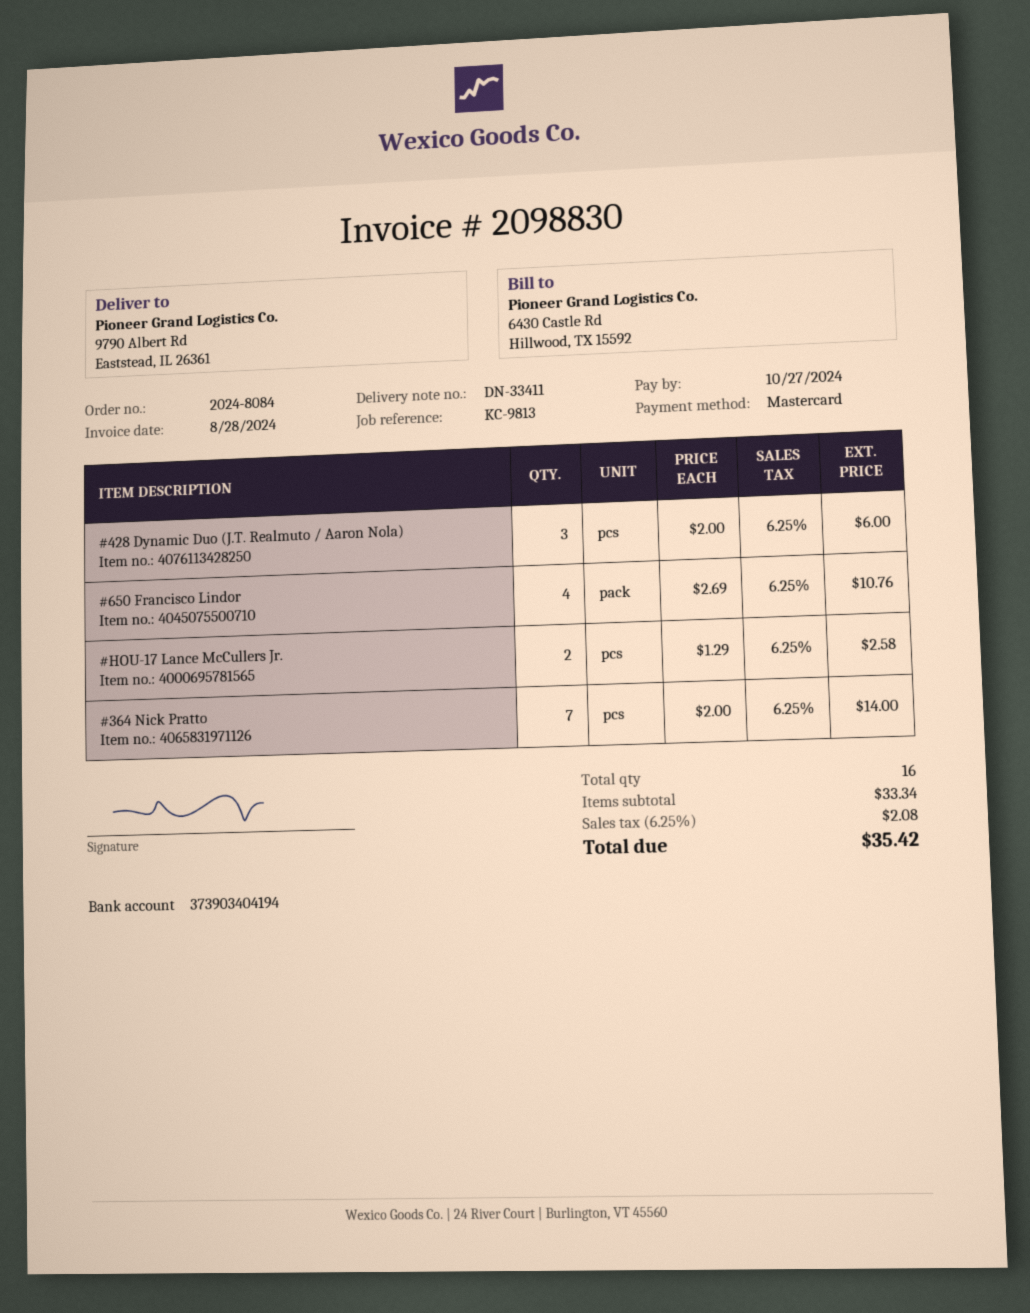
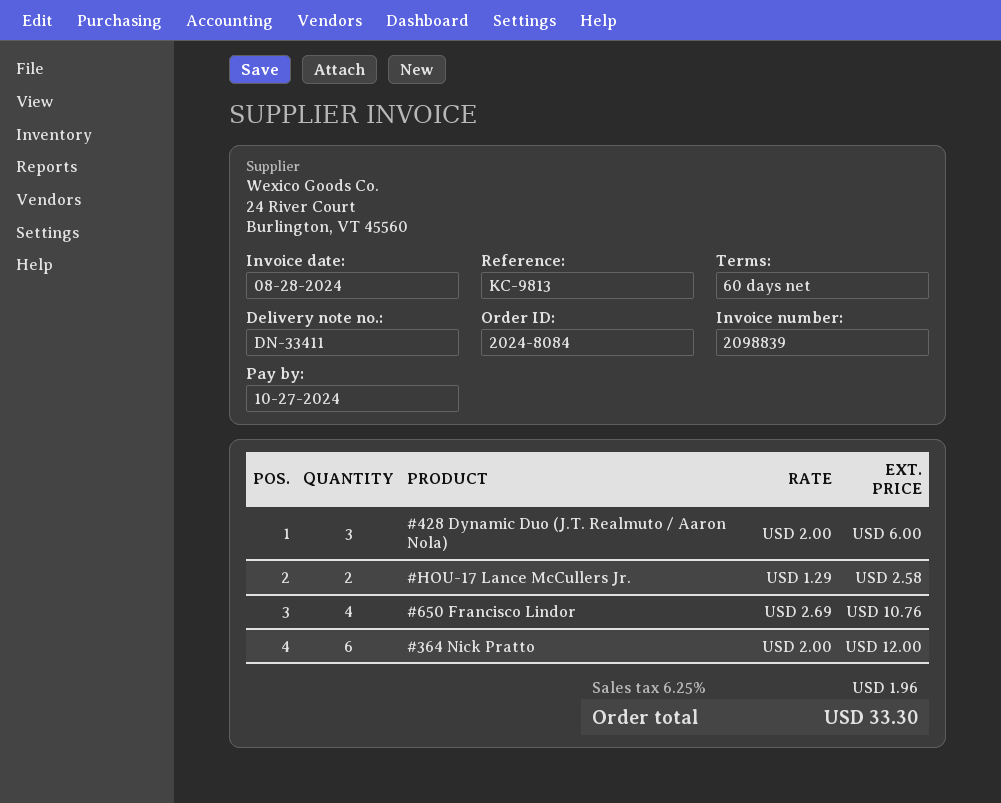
invoice number: 2098830 -> 2098839
#364 Nick Pratto: 7 x 2.00 = 14.00 -> 6 x 2.00 = 12.00
tax: 6.25% = 2.08 -> 6.25% = 1.96
total: 35.42 -> 33.30

